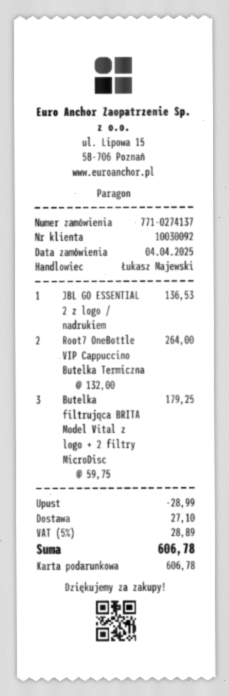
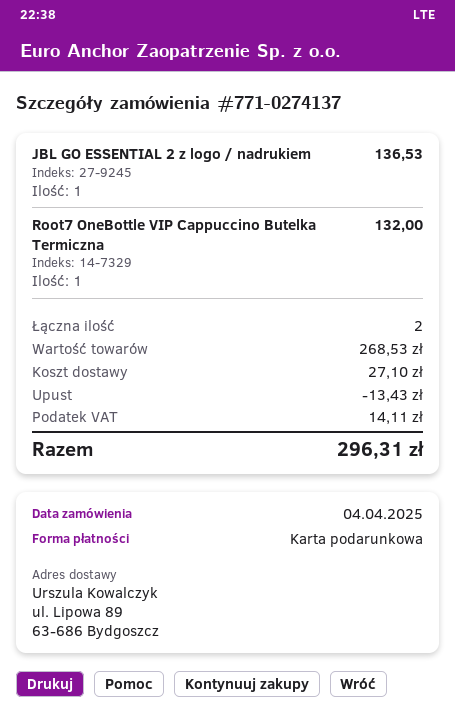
Root7 OneBottle VIP Cappuccino Butelka Termiczna: 2 for 264.00 -> 1 for 132.00
Butelka filtrująca BRITA Model Vital z logo + 2 filtry MicroDisc: 3 for 179.25 -> none
discount: 28.99 -> 13.43
tax: 28.89 -> 14.11
total: 606.78 -> 296.31

